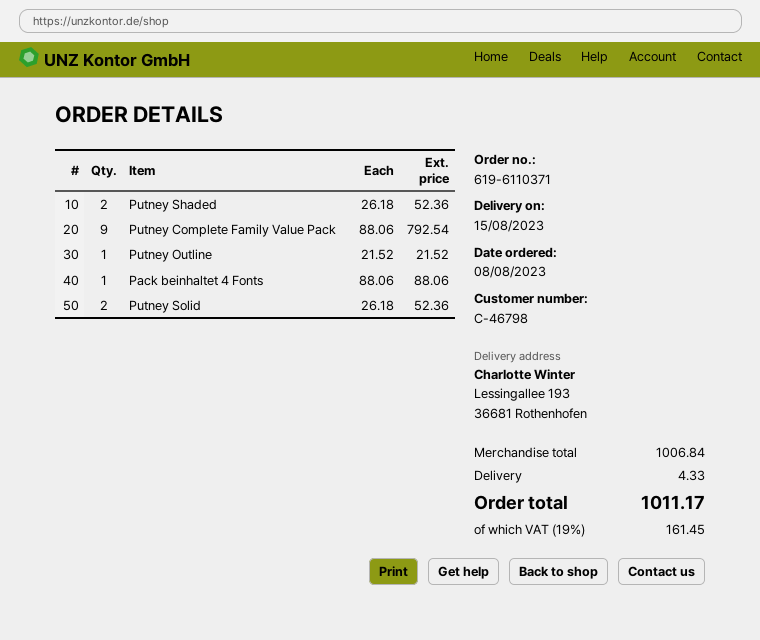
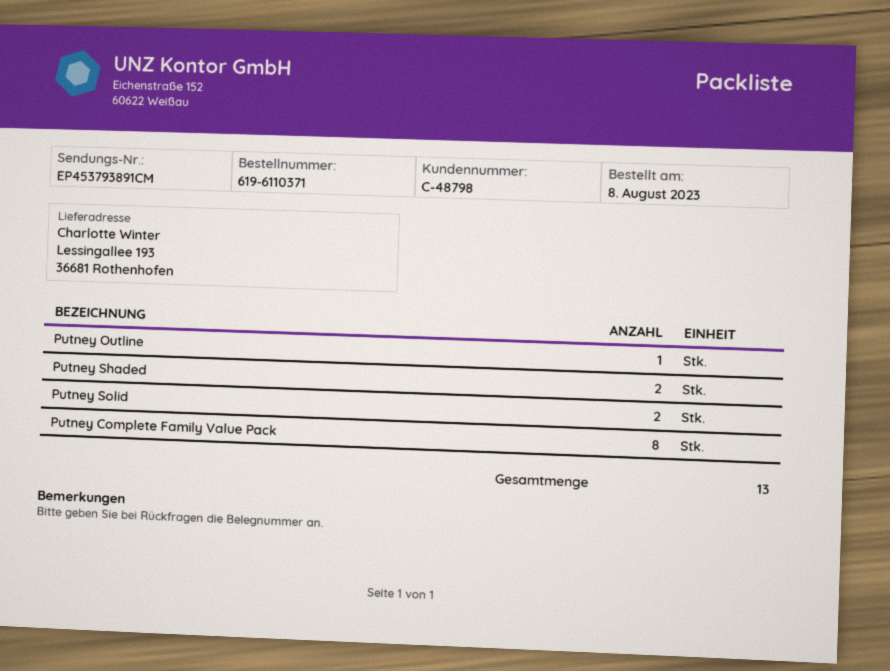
customer number: C-46798 -> C-48798
Putney Complete Family Value Pack: 9 -> 8
Pack beinhaltet 4 Fonts: 1 -> none

